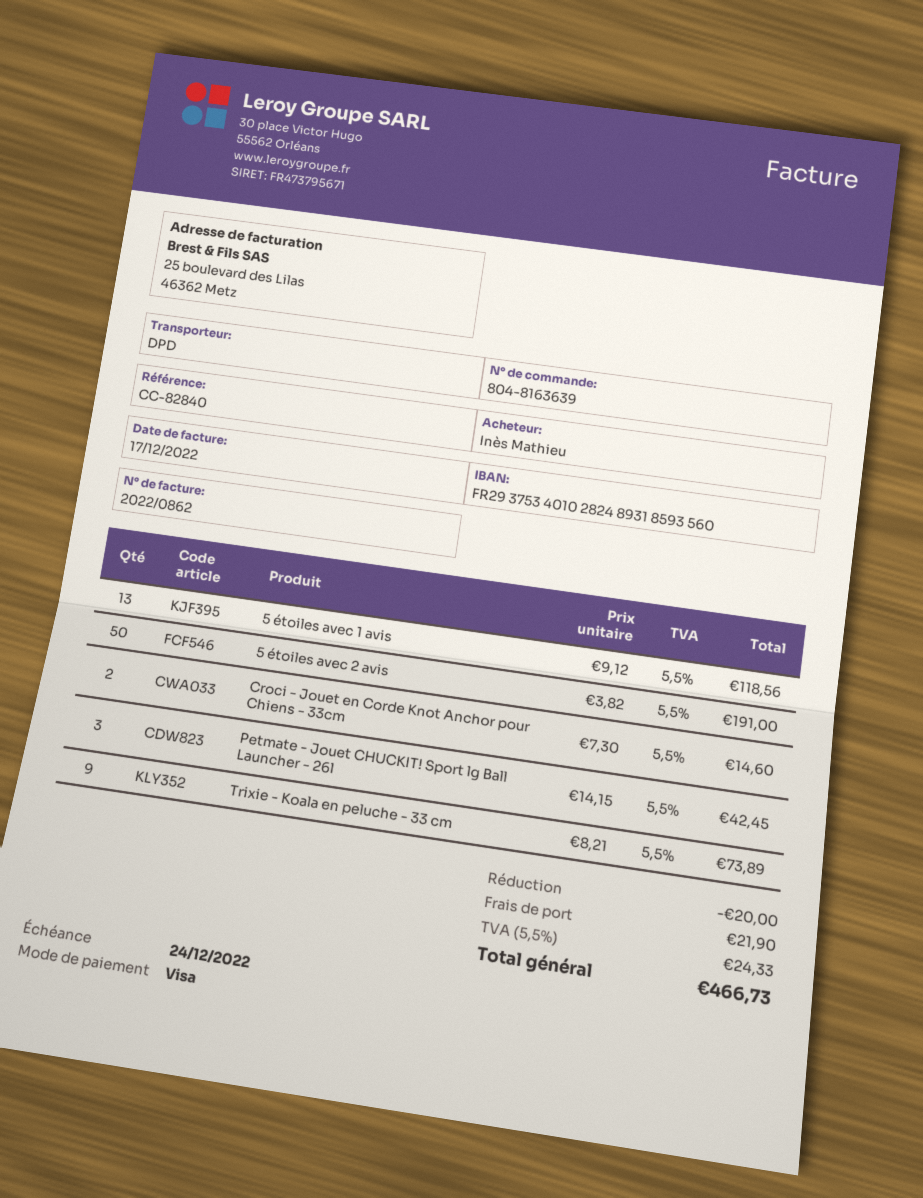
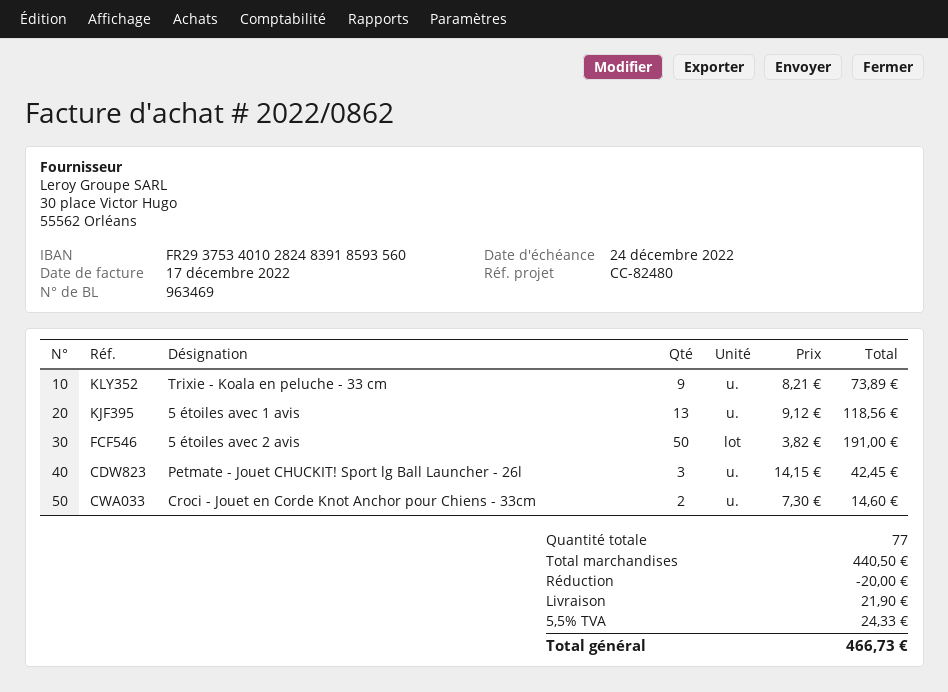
reference: CC-82840 -> CC-82480
bank account: FR2937534010282489318593560 -> FR2937534010282483918593560

